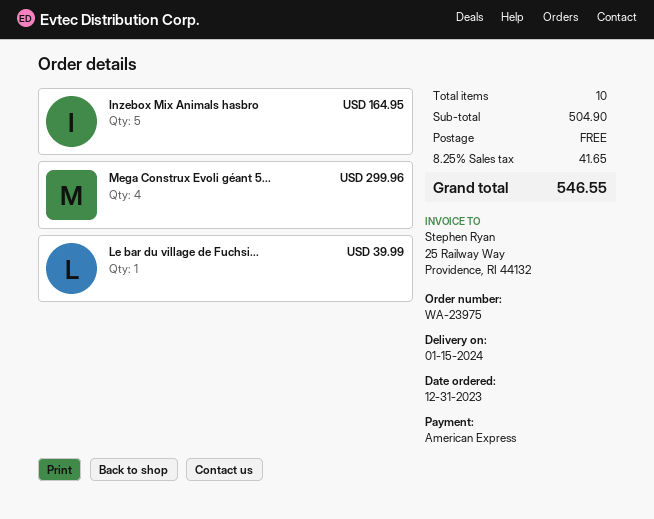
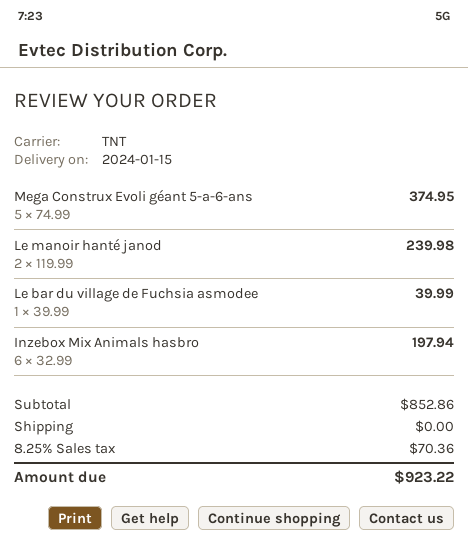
Inzebox Mix Animals hasbro: 5 for 164.95 -> 6 for 197.94
Mega Construx Evoli géant 5...: 4 for 299.96 -> 5 for 374.95
Le manoir hanté janod: none -> 2 for 239.98
subtotal: 504.90 -> 852.86
tax: 8.25% = 41.65 -> 8.25% = 70.36
total: 546.55 -> 923.22

